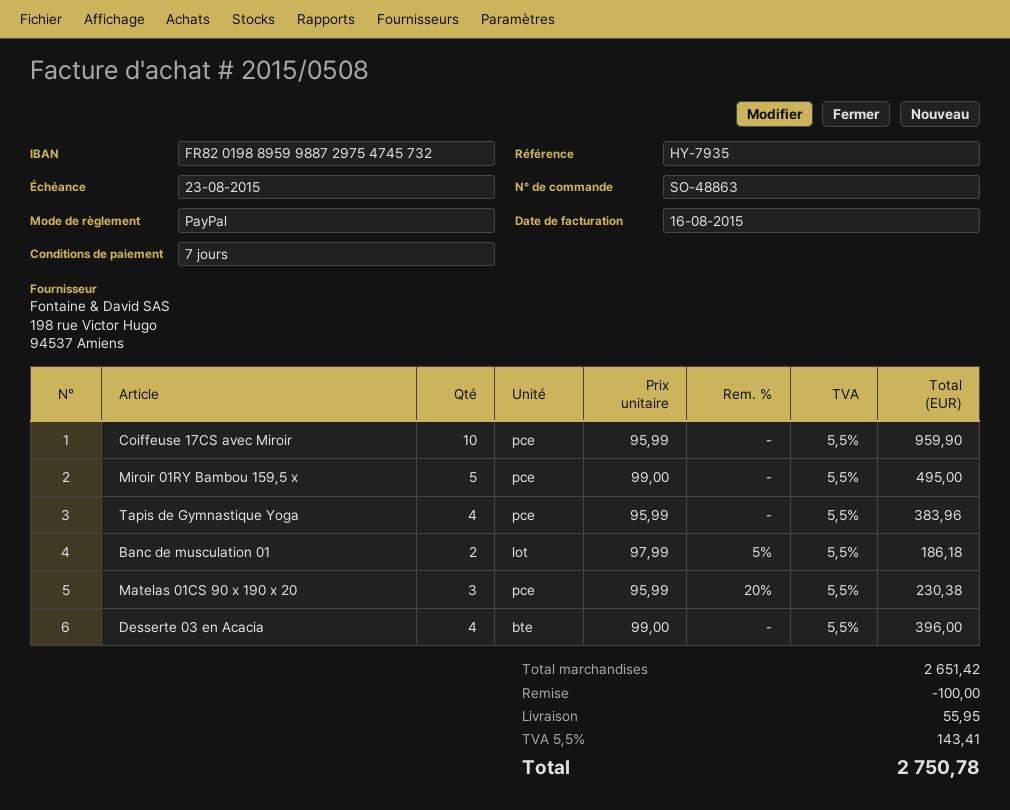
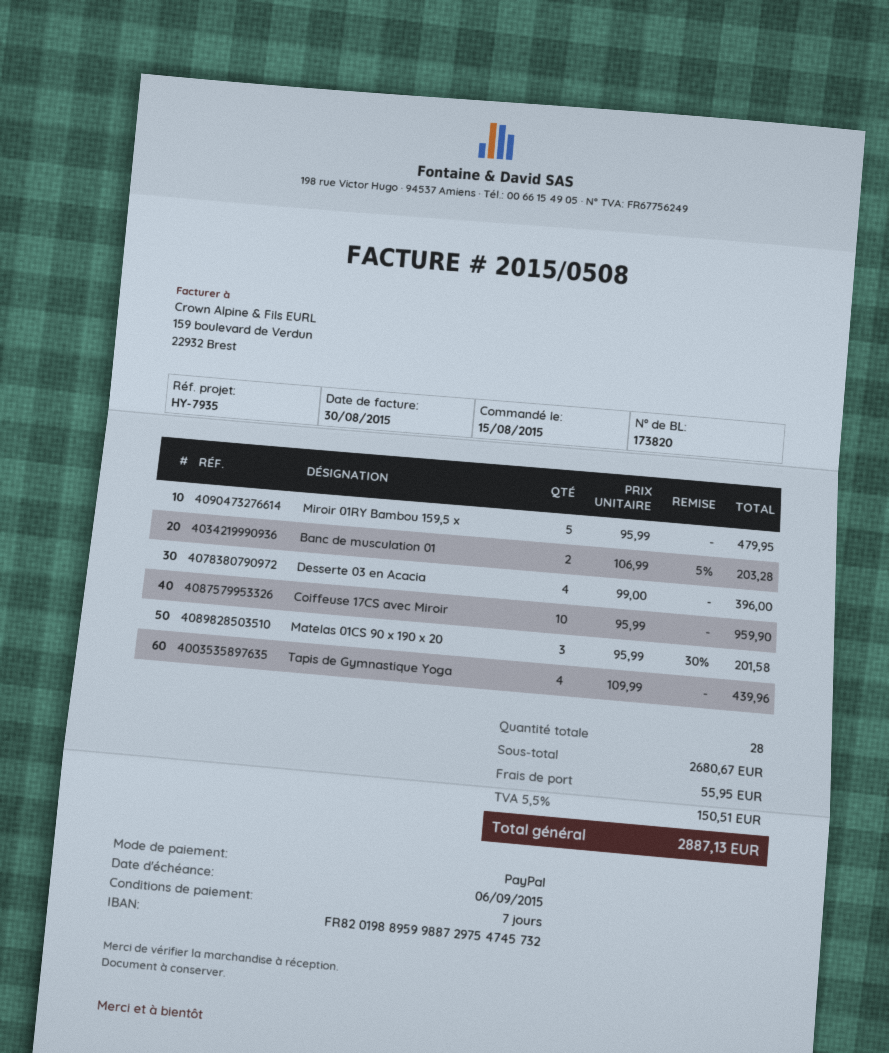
invoice date: 2015-08-16 -> 2015-08-30
due date: 2015-08-23 -> 2015-09-06
Miroir 01RY Bambou 159,5 x: 5 x 99.00 = 495.00 -> 5 x 95.99 = 479.95
Tapis de Gymnastique Yoga: 4 x 95.99 = 383.96 -> 4 x 109.99 = 439.96
Banc de musculation 01: 2 x 97.99 - 5% = 186.18 -> 2 x 106.99 - 5% = 203.28
Matelas 01CS 90 x 190 x 20: 3 x 95.99 - 20% = 230.38 -> 3 x 95.99 - 30% = 201.58
subtotal: 2651.42 -> 2680.67
discount: 100.00 -> none
tax: 5.5% = 143.41 -> 5.5% = 150.51
total: 2750.78 -> 2887.13

